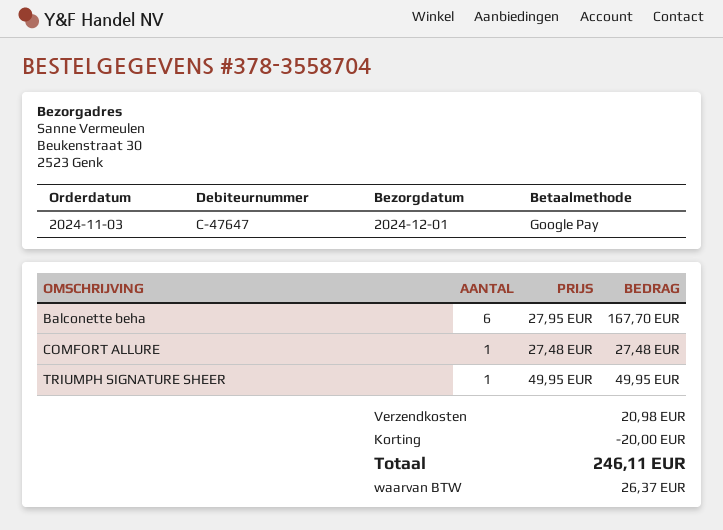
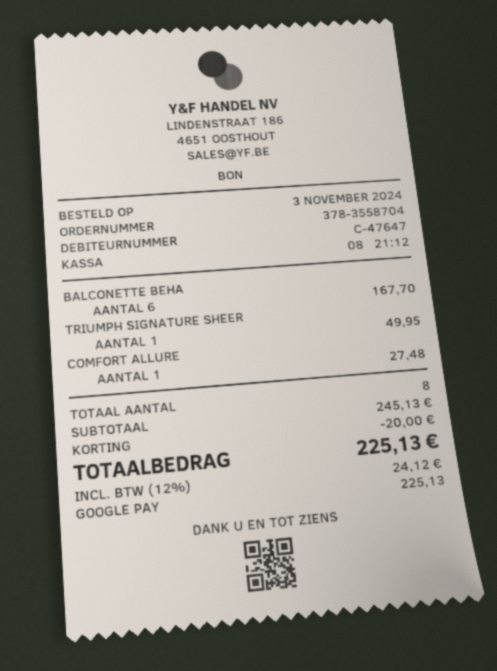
shipping: 20.98 -> none
tax: 26.37 -> 24.12
total: 246.11 -> 225.13

